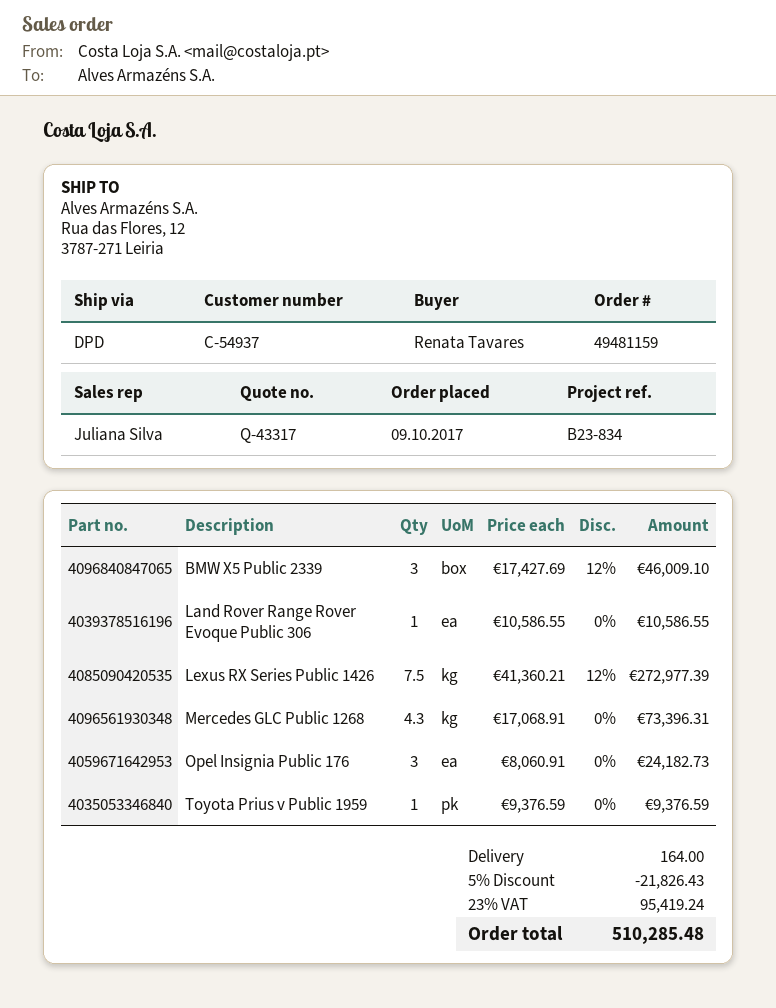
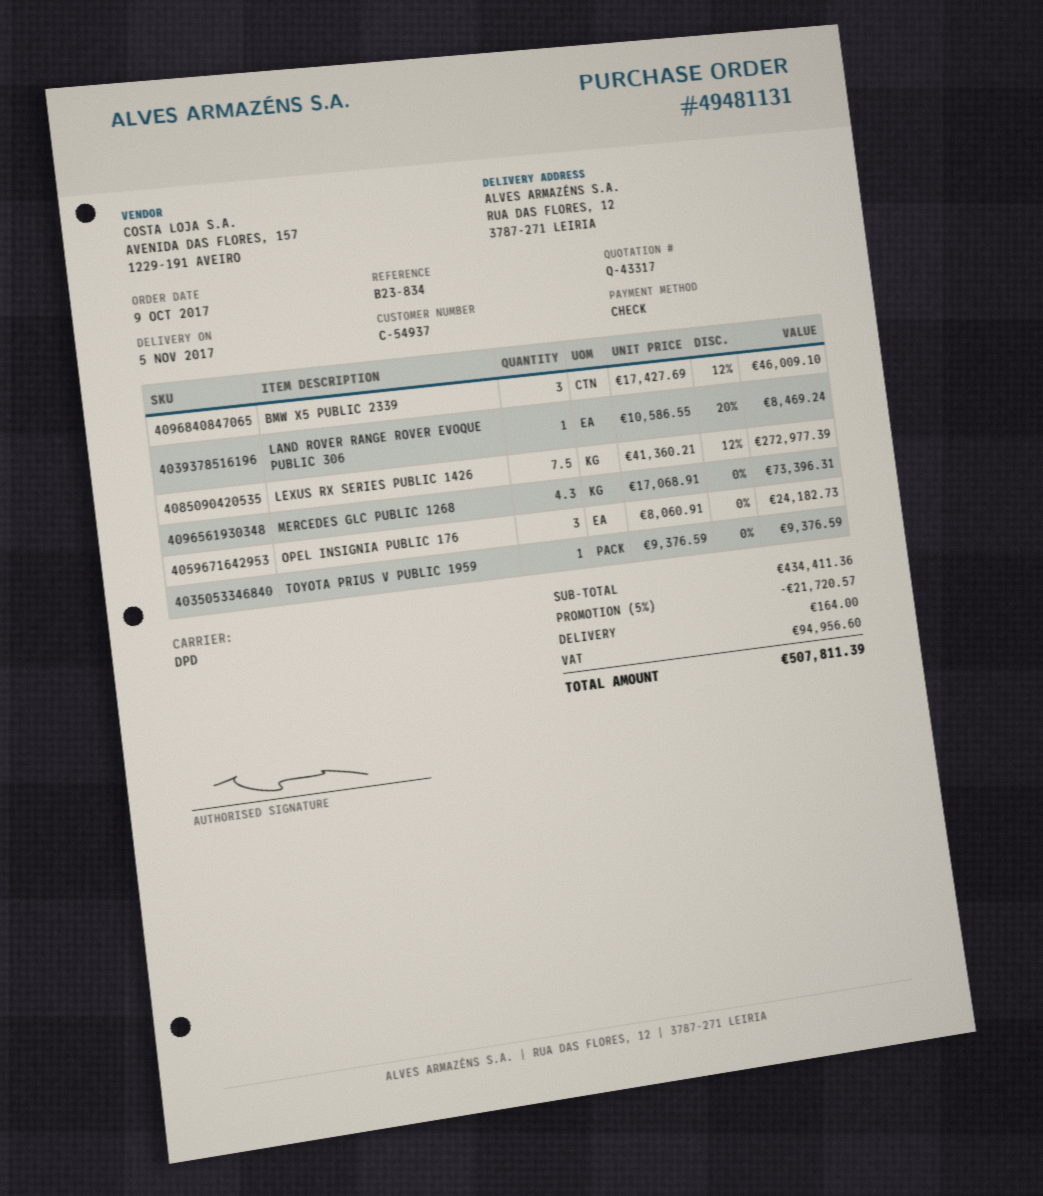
order number: 49481159 -> 49481131
Land Rover Range Rover Evoque Public 306: 1 x 10586.55 = 10586.55 -> 1 x 10586.55 - 20% = 8469.24
discount: 5% = 21826.43 -> 5% = 21720.57
tax: 95419.24 -> 94956.60
total: 510285.48 -> 507811.39

